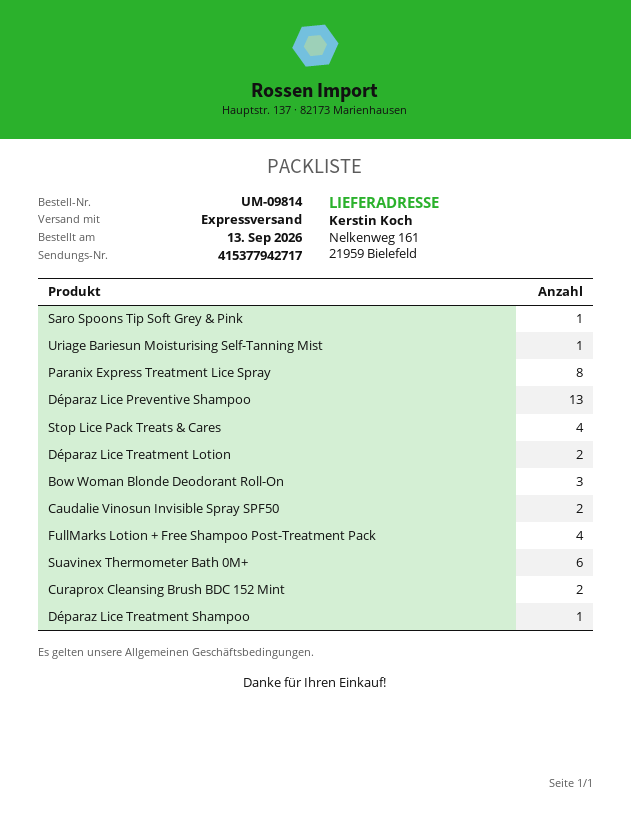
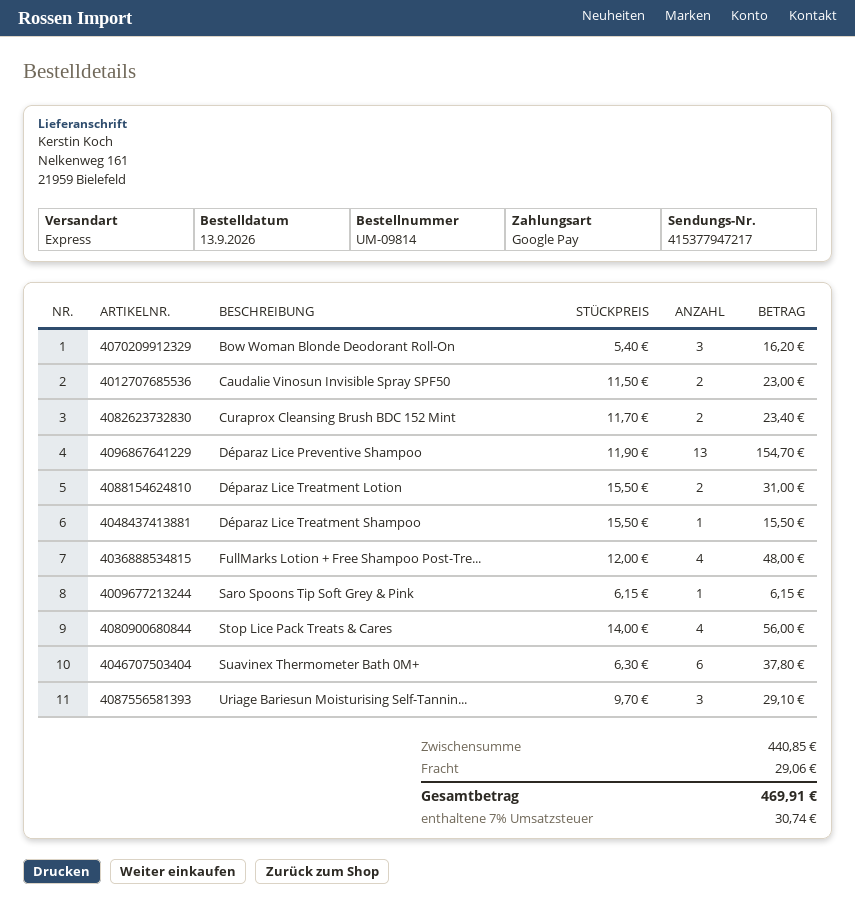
tracking number: 415377942717 -> 415377947217
Uriage Bariesun Moisturising Self-Tanning Mist: 1 -> 3
Paranix Express Treatment Lice Spray: 8 -> none

